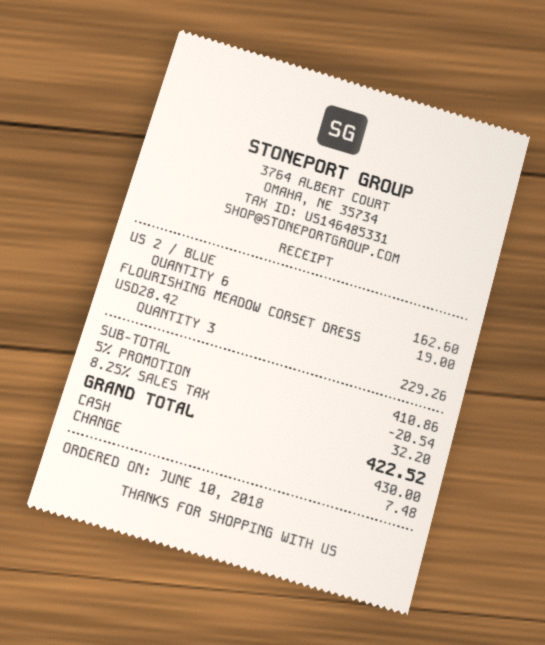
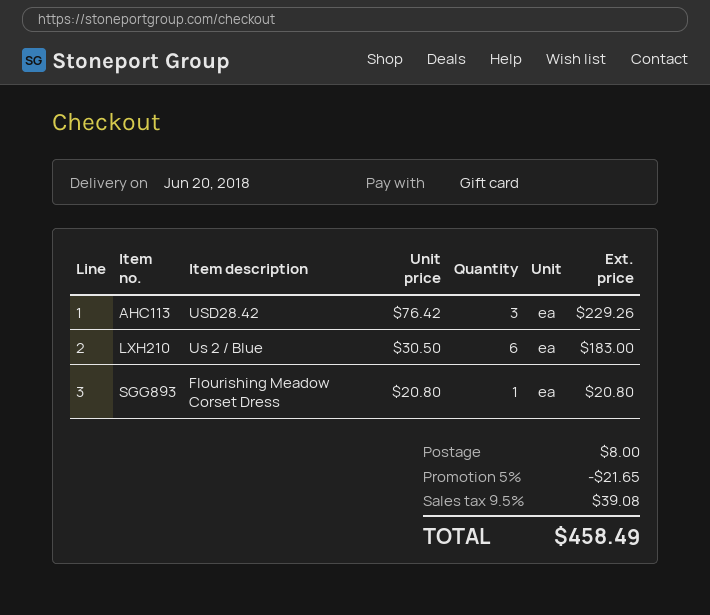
payment method: cash -> gift card
US 2 / BLUE: 6 for 162.60 -> 6 for 183.00
FLOURISHING MEADOW CORSET DRESS: 1 for 19.00 -> 1 for 20.80
discount: 5% = 20.54 -> 5% = 21.65
shipping: none -> 8.00
tax: 8.25% = 32.20 -> 9.5% = 39.08
total: 422.52 -> 458.49

